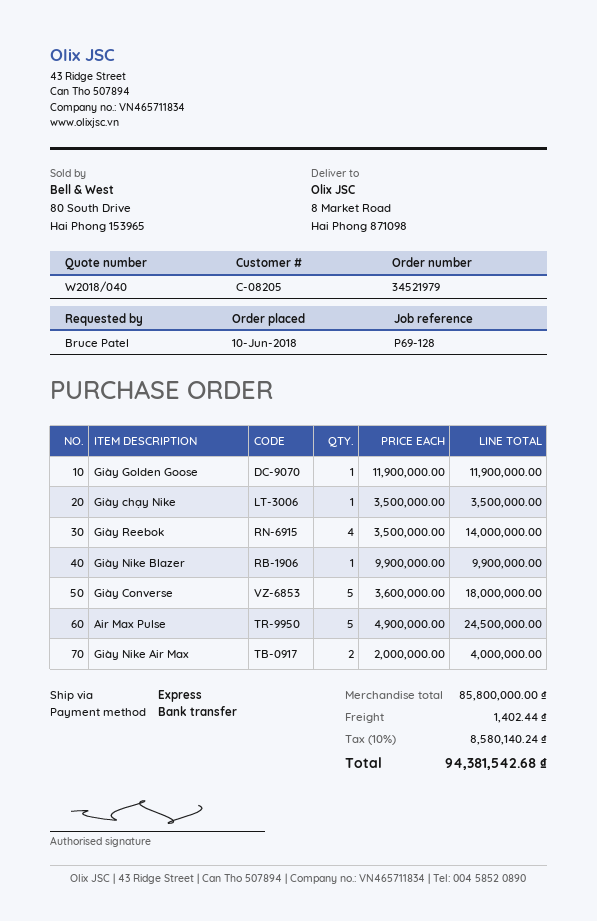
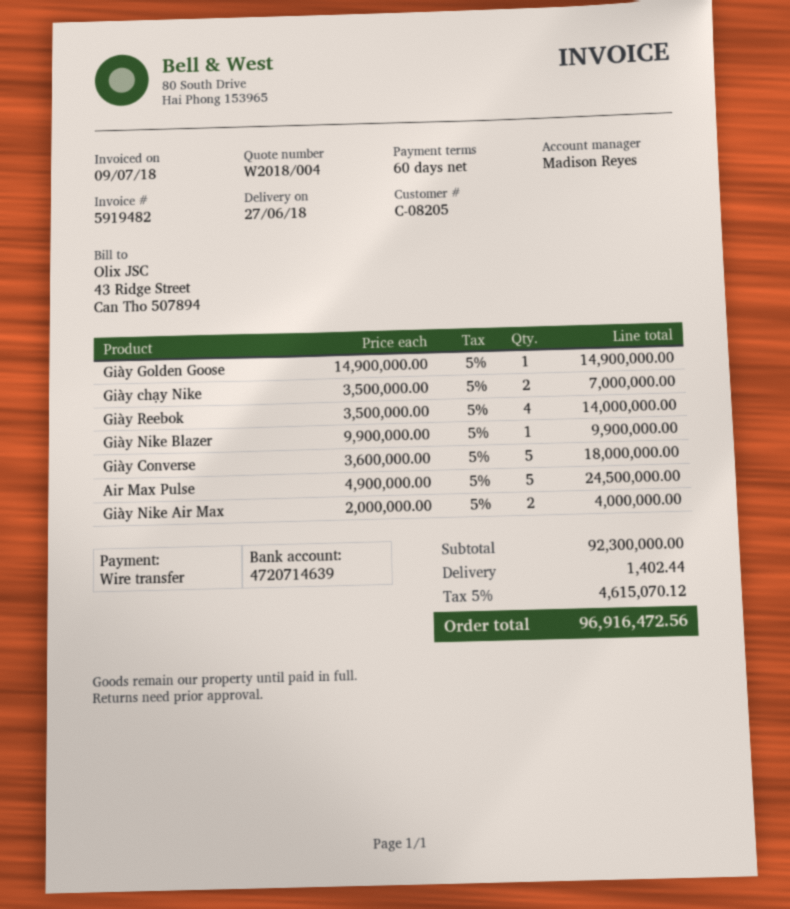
quote number: W2018/040 -> W2018/004
Giày Golden Goose: 1 x 11900000.00 = 11900000.00 -> 1 x 14900000.00 = 14900000.00
Giày chạy Nike: 1 x 3500000.00 = 3500000.00 -> 2 x 3500000.00 = 7000000.00
subtotal: 85800000.00 -> 92300000.00
tax: 10% = 8580140.24 -> 5% = 4615070.12
total: 94381542.68 -> 96916472.56

